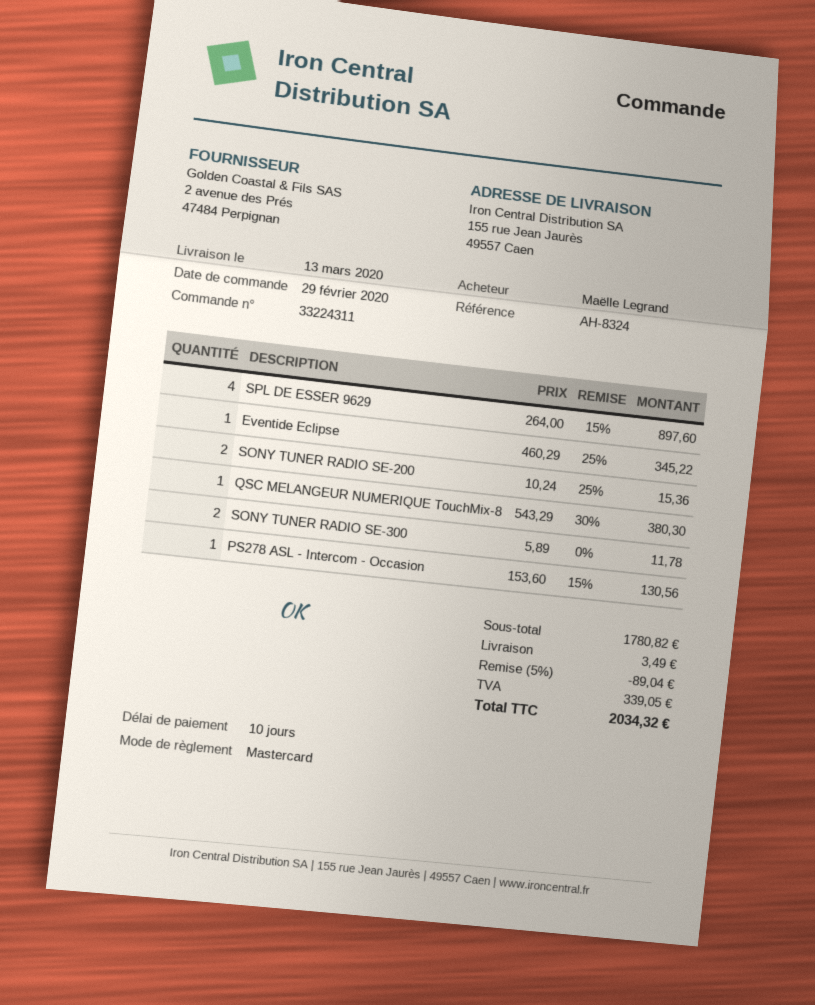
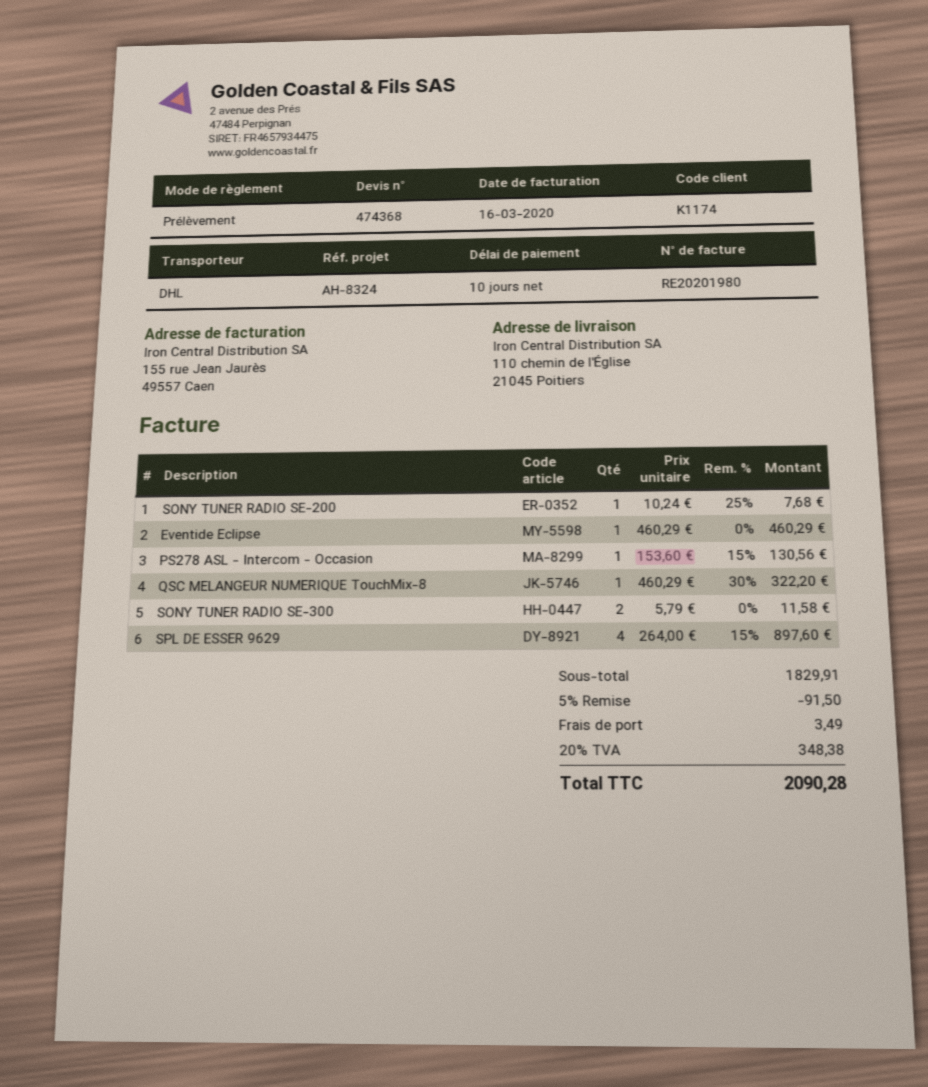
payment method: Mastercard -> direct debit
ship to: 155 rue Jean Jaurès, 49557 Caen -> 110 chemin de l'Église, 21045 Poitiers
Eventide Eclipse: 1 x 460.29 - 25% = 345.22 -> 1 x 460.29 = 460.29
SONY TUNER RADIO SE-200: 2 x 10.24 - 25% = 15.36 -> 1 x 10.24 - 25% = 7.68
QSC MELANGEUR NUMERIQUE TouchMix-8: 1 x 543.29 - 30% = 380.30 -> 1 x 460.29 - 30% = 322.20
SONY TUNER RADIO SE-300: 2 x 5.89 = 11.78 -> 2 x 5.79 = 11.58
subtotal: 1780.82 -> 1829.91
discount: 5% = 89.04 -> 5% = 91.50
tax: 339.05 -> 348.38
total: 2034.32 -> 2090.28

